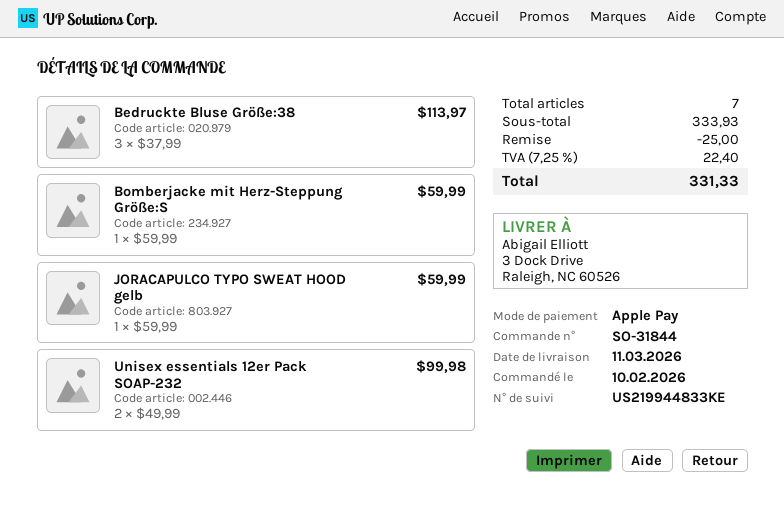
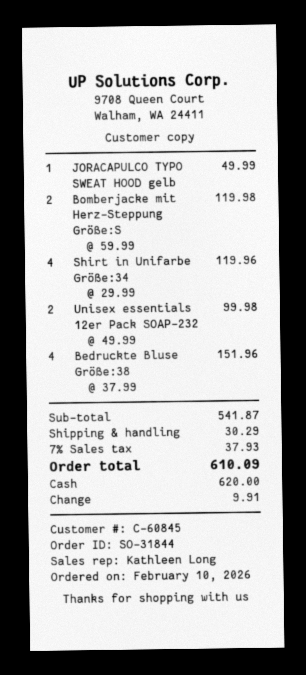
payment method: Apple Pay -> cash
Bedruckte Bluse Größe:38: 3 x 37.99 = 113.97 -> 4 x 37.99 = 151.96
Bomberjacke mit Herz-Steppung Größe:S: 1 x 59.99 = 59.99 -> 2 x 59.99 = 119.98
JORACAPULCO TYPO SWEAT HOOD gelb: 1 x 59.99 = 59.99 -> 1 x 49.99 = 49.99
Shirt in Unifarbe Größe:34: none -> 4 x 29.99 = 119.96
subtotal: 333.93 -> 541.87
discount: 25.00 -> none
shipping: none -> 30.29
tax: 7.25% = 22.40 -> 7% = 37.93
total: 331.33 -> 610.09

